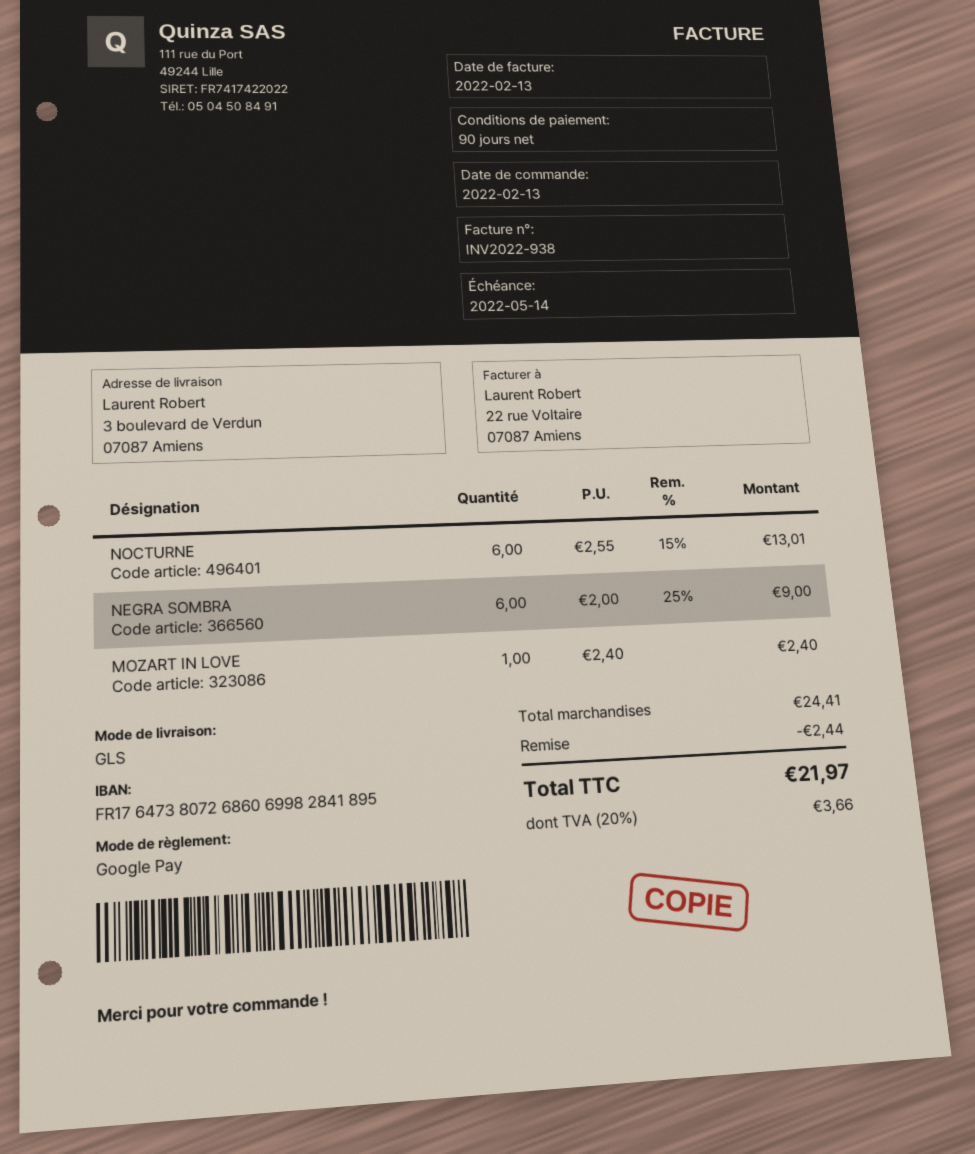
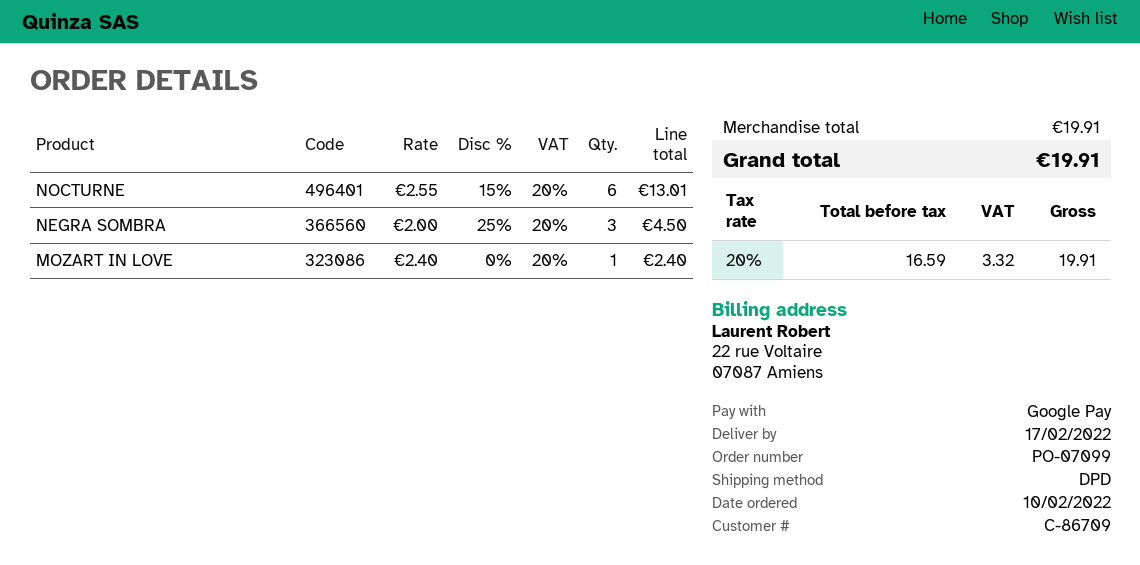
order date: 2022-02-13 -> 2022-02-10
shipping method: GLS -> DPD
NEGRA SOMBRA: 6 x 2.00 - 25% = 9.00 -> 3 x 2.00 - 25% = 4.50
subtotal: 24.41 -> 19.91
discount: 2.44 -> none
tax: 20% = 3.66 -> 20% = 3.32
total: 21.97 -> 19.91

